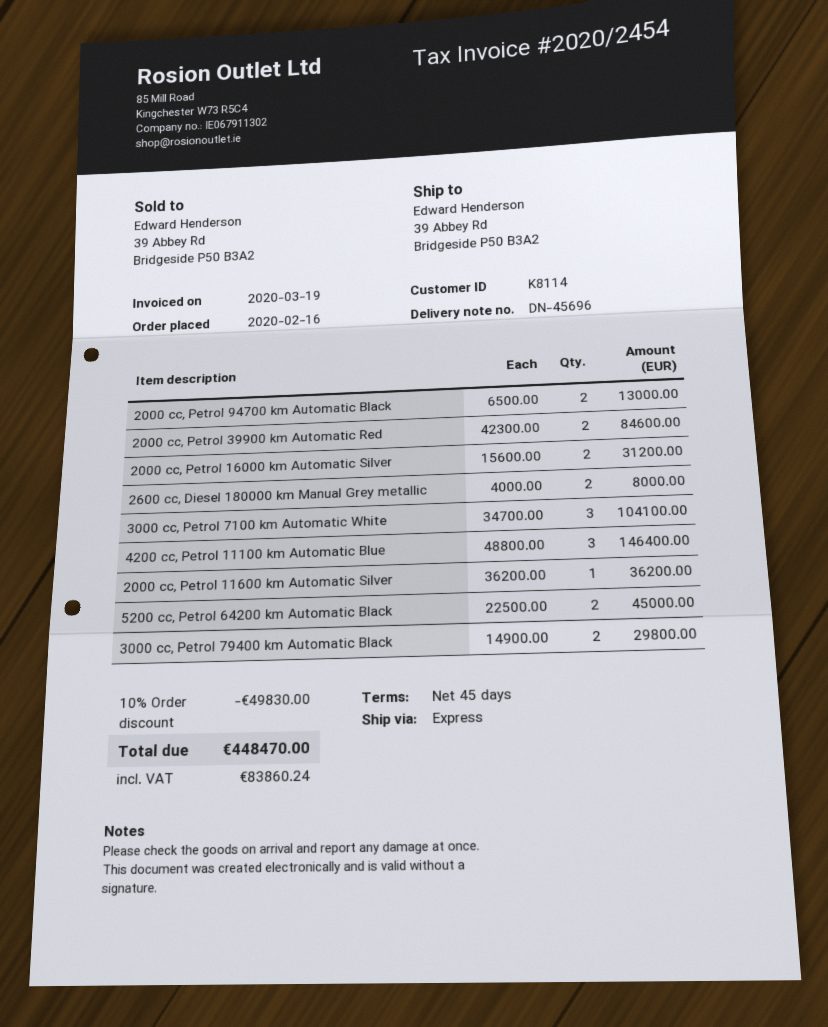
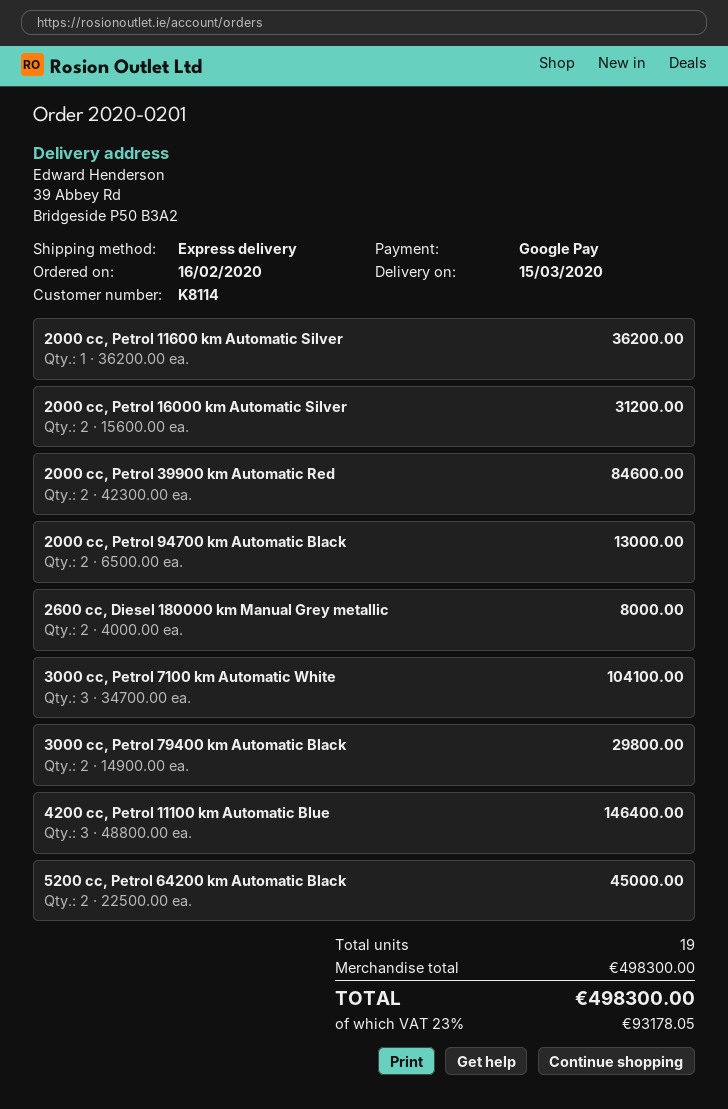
discount: 10% = 49830.00 -> none
tax: 83860.24 -> 93178.05
total: 448470.00 -> 498300.00

